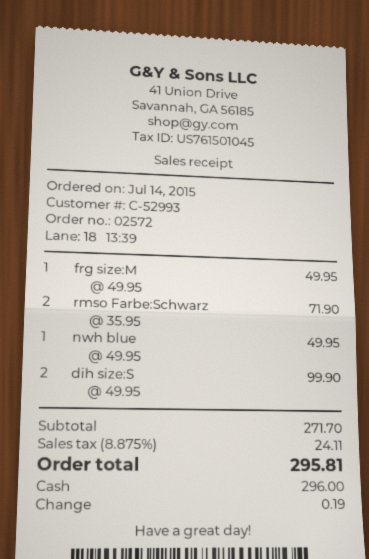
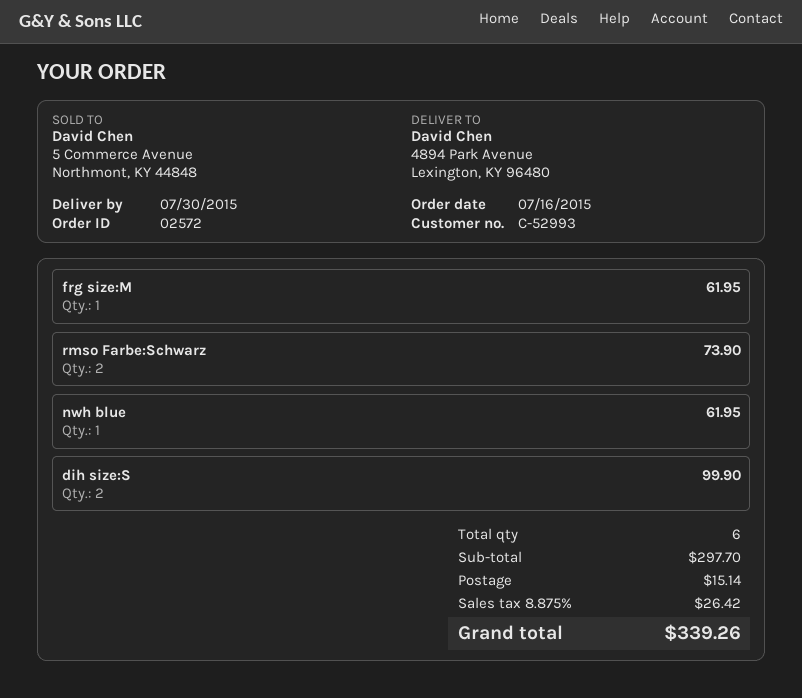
order date: 2015-07-14 -> 2015-07-16
frg size:M: 1 for 49.95 -> 1 for 61.95
rmso Farbe:Schwarz: 2 for 71.90 -> 2 for 73.90
nwh blue: 1 for 49.95 -> 1 for 61.95
subtotal: 271.70 -> 297.70
shipping: none -> 15.14
tax: 8.875% = 24.11 -> 8.875% = 26.42
total: 295.81 -> 339.26

